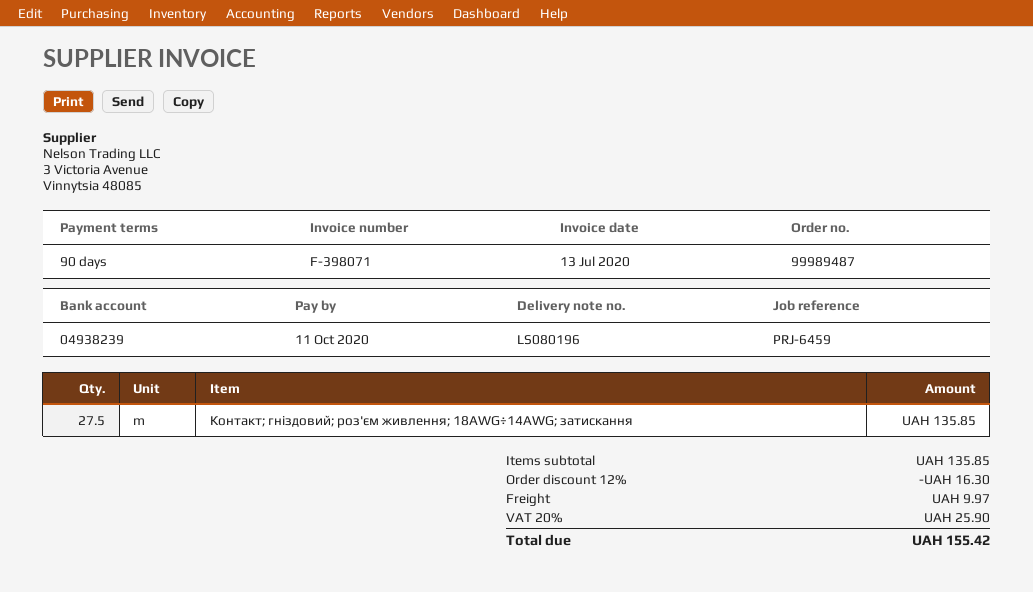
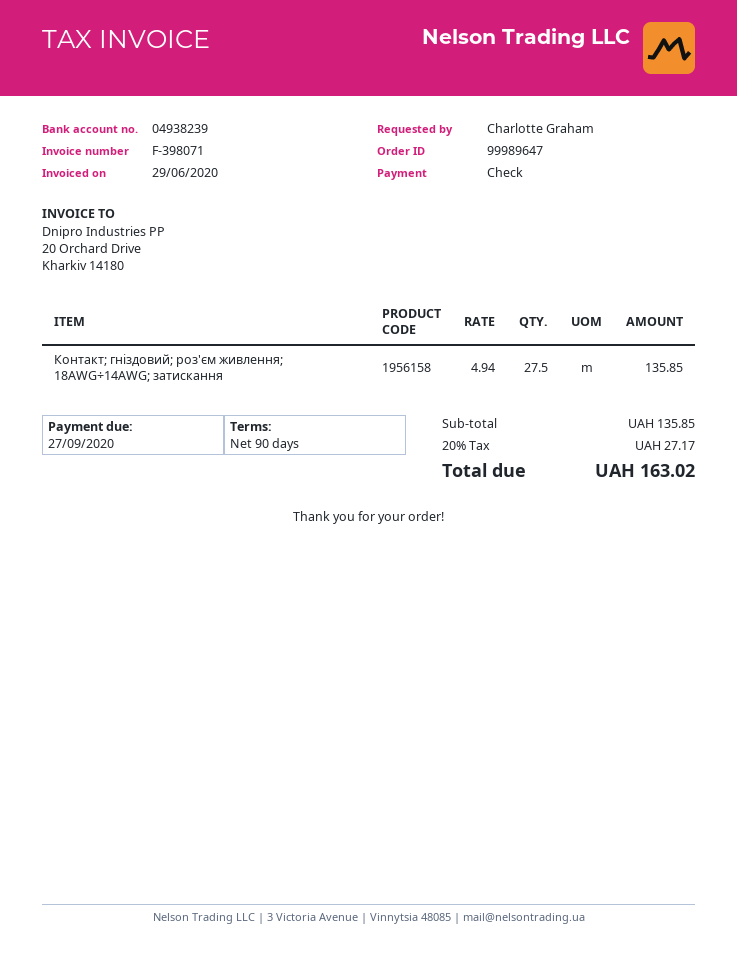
order number: 99989487 -> 99989647
invoice date: 2020-07-13 -> 2020-06-29
due date: 2020-10-11 -> 2020-09-27
discount: 12% = 16.30 -> none
shipping: 9.97 -> none
tax: 20% = 25.90 -> 20% = 27.17
total: 155.42 -> 163.02

